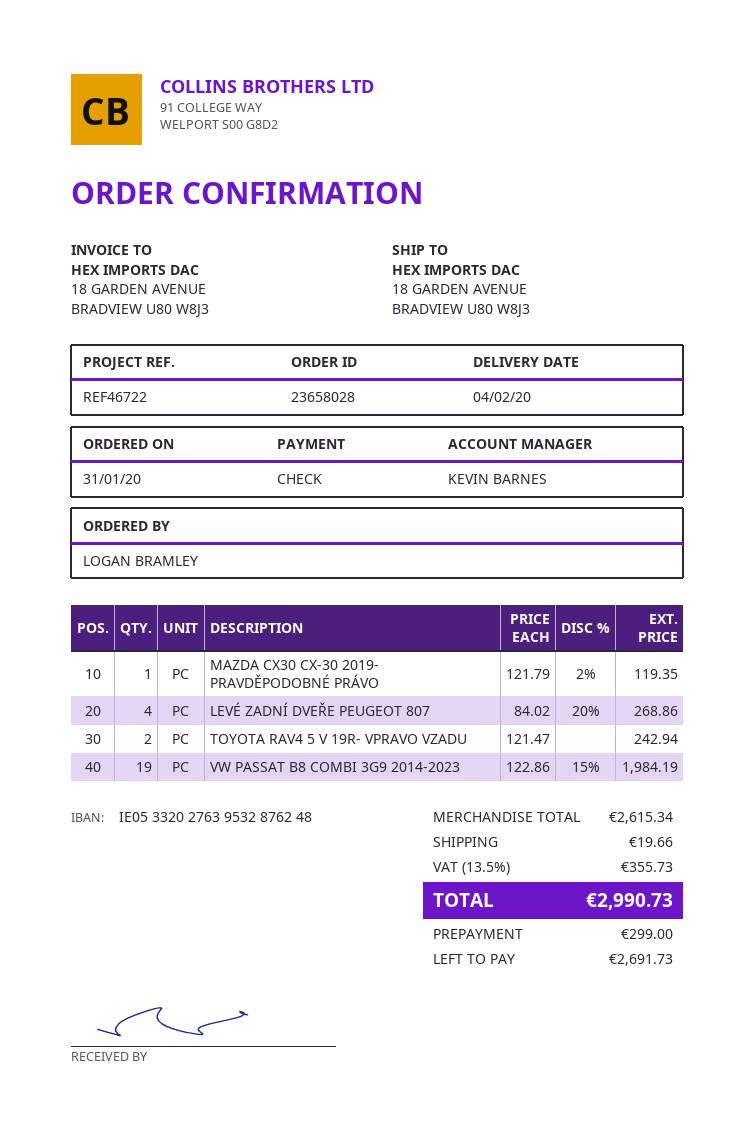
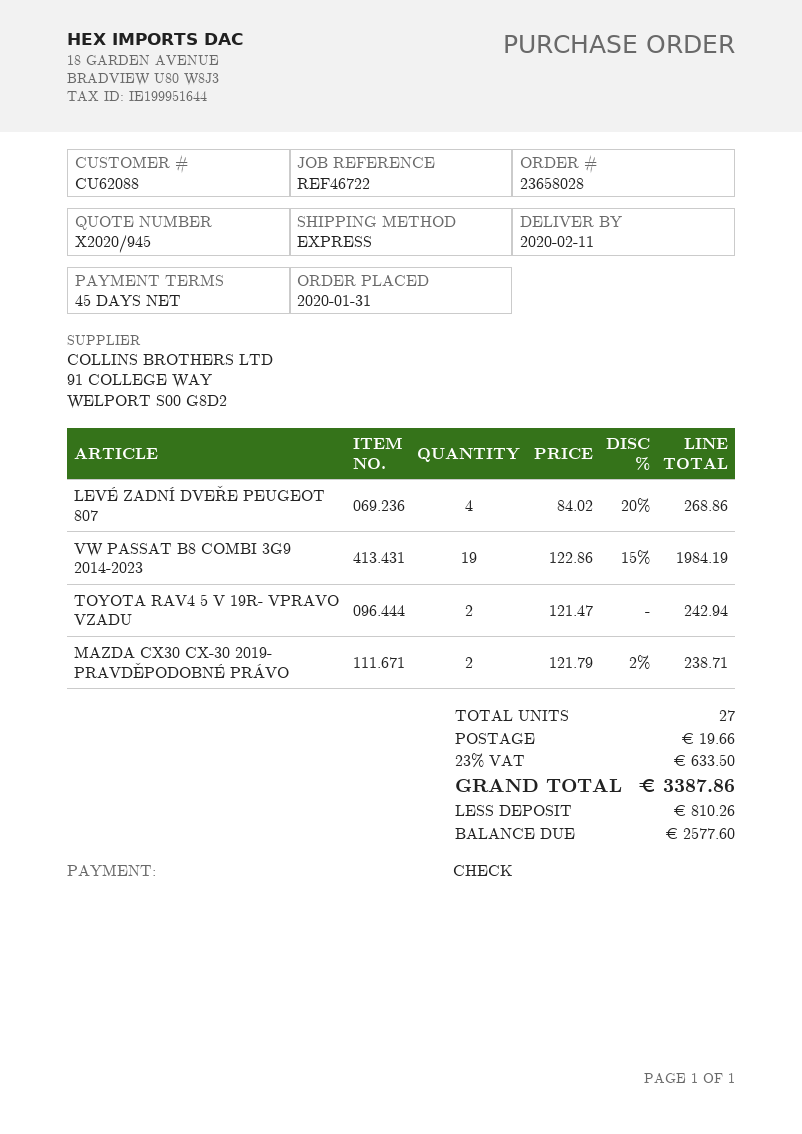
delivery date: 2020-02-04 -> 2020-02-11
MAZDA CX30 CX-30 2019- PRAVDĚPODOBNÉ PRÁVO: 1 x 121.79 - 2% = 119.35 -> 2 x 121.79 - 2% = 238.71
tax: 13.5% = 355.73 -> 23% = 633.50
total: 2990.73 -> 3387.86
deposit: 299.00 -> 810.26
balance: 2691.73 -> 2577.60

